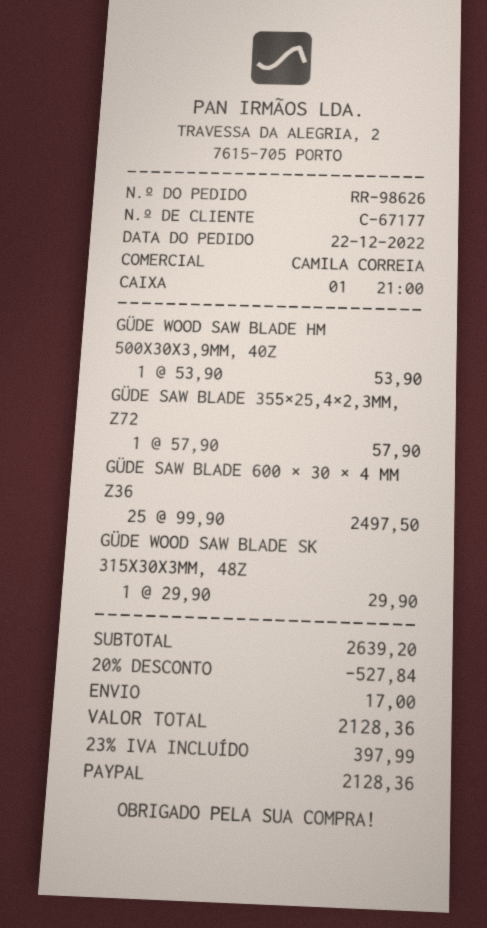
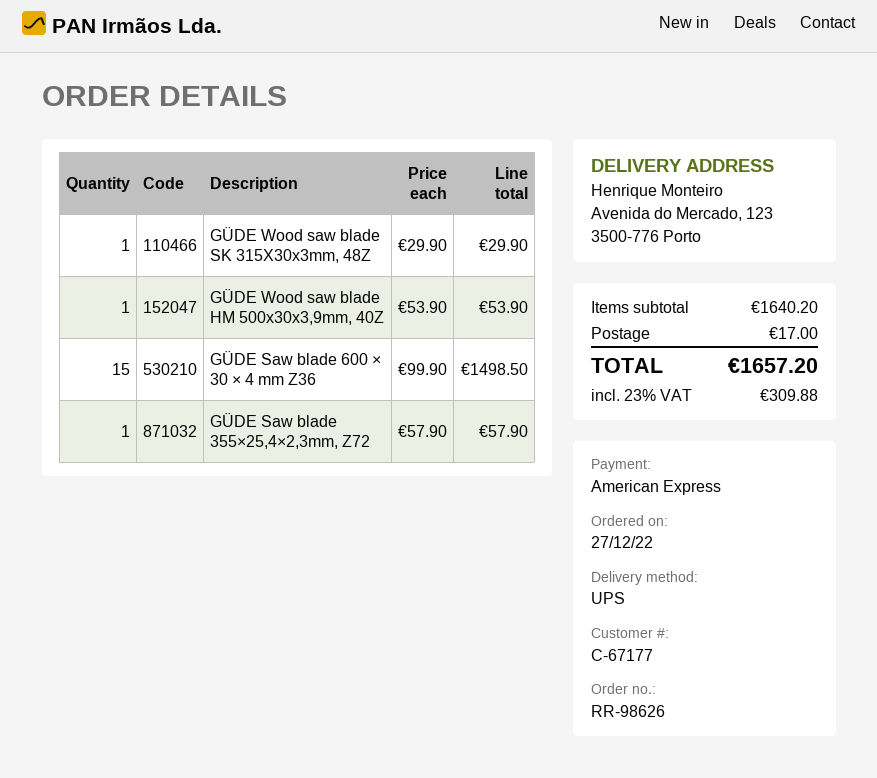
order date: 2022-12-22 -> 2022-12-27
payment method: PayPal -> American Express
GÜDE SAW BLADE 600 × 30 × 4 MM Z36: 25 x 99.90 = 2497.50 -> 15 x 99.90 = 1498.50
subtotal: 2639.20 -> 1640.20
discount: 20% = 527.84 -> none
tax: 23% = 397.99 -> 23% = 309.88
total: 2128.36 -> 1657.20

